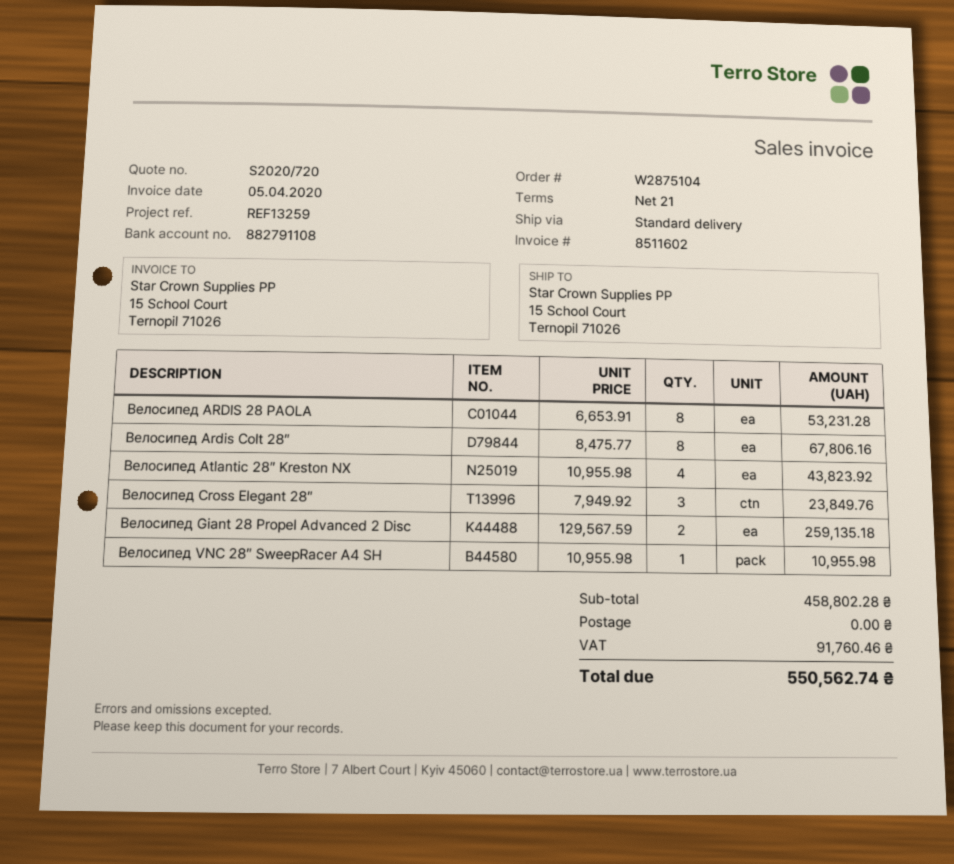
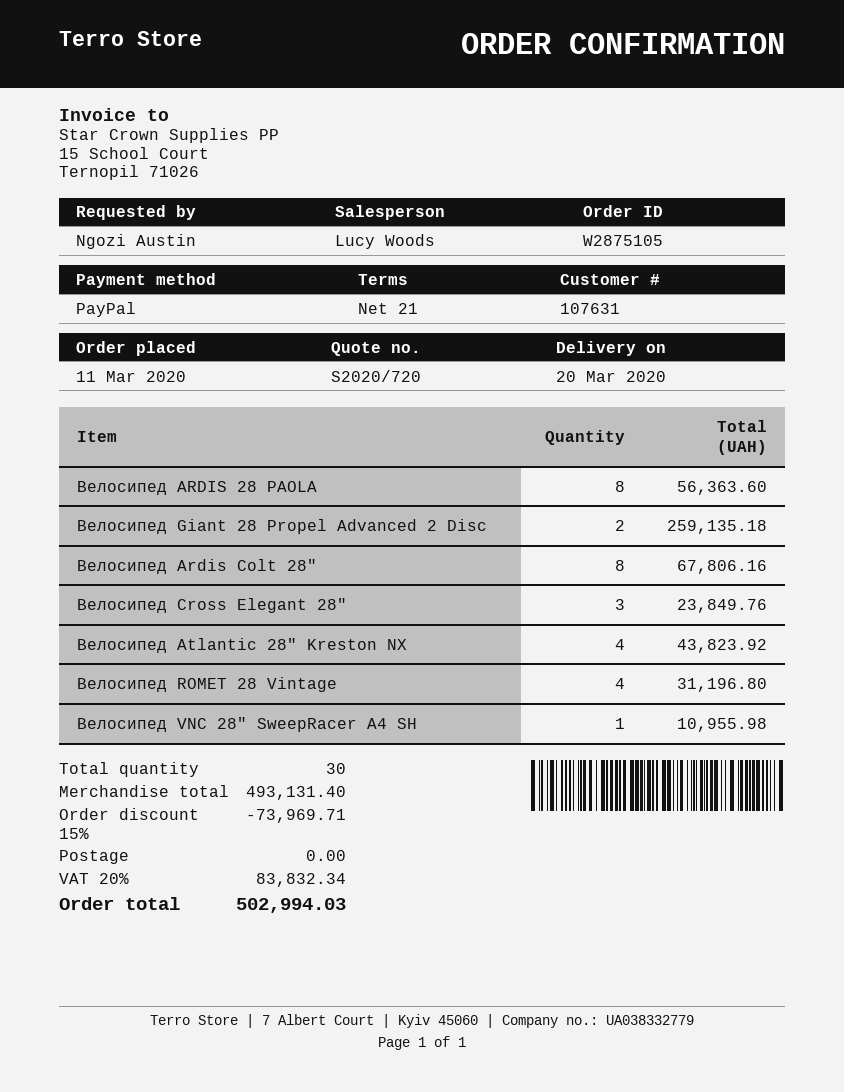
order number: W2875104 -> W2875105
Велосипед ARDIS 28 PAOLA: 8 for 53231.28 -> 8 for 56363.60
Велосипед ROMET 28 Vintage: none -> 4 for 31196.80
subtotal: 458802.28 -> 493131.40
discount: none -> 15% = 73969.71
tax: 91760.46 -> 83832.34
total: 550562.74 -> 502994.03

